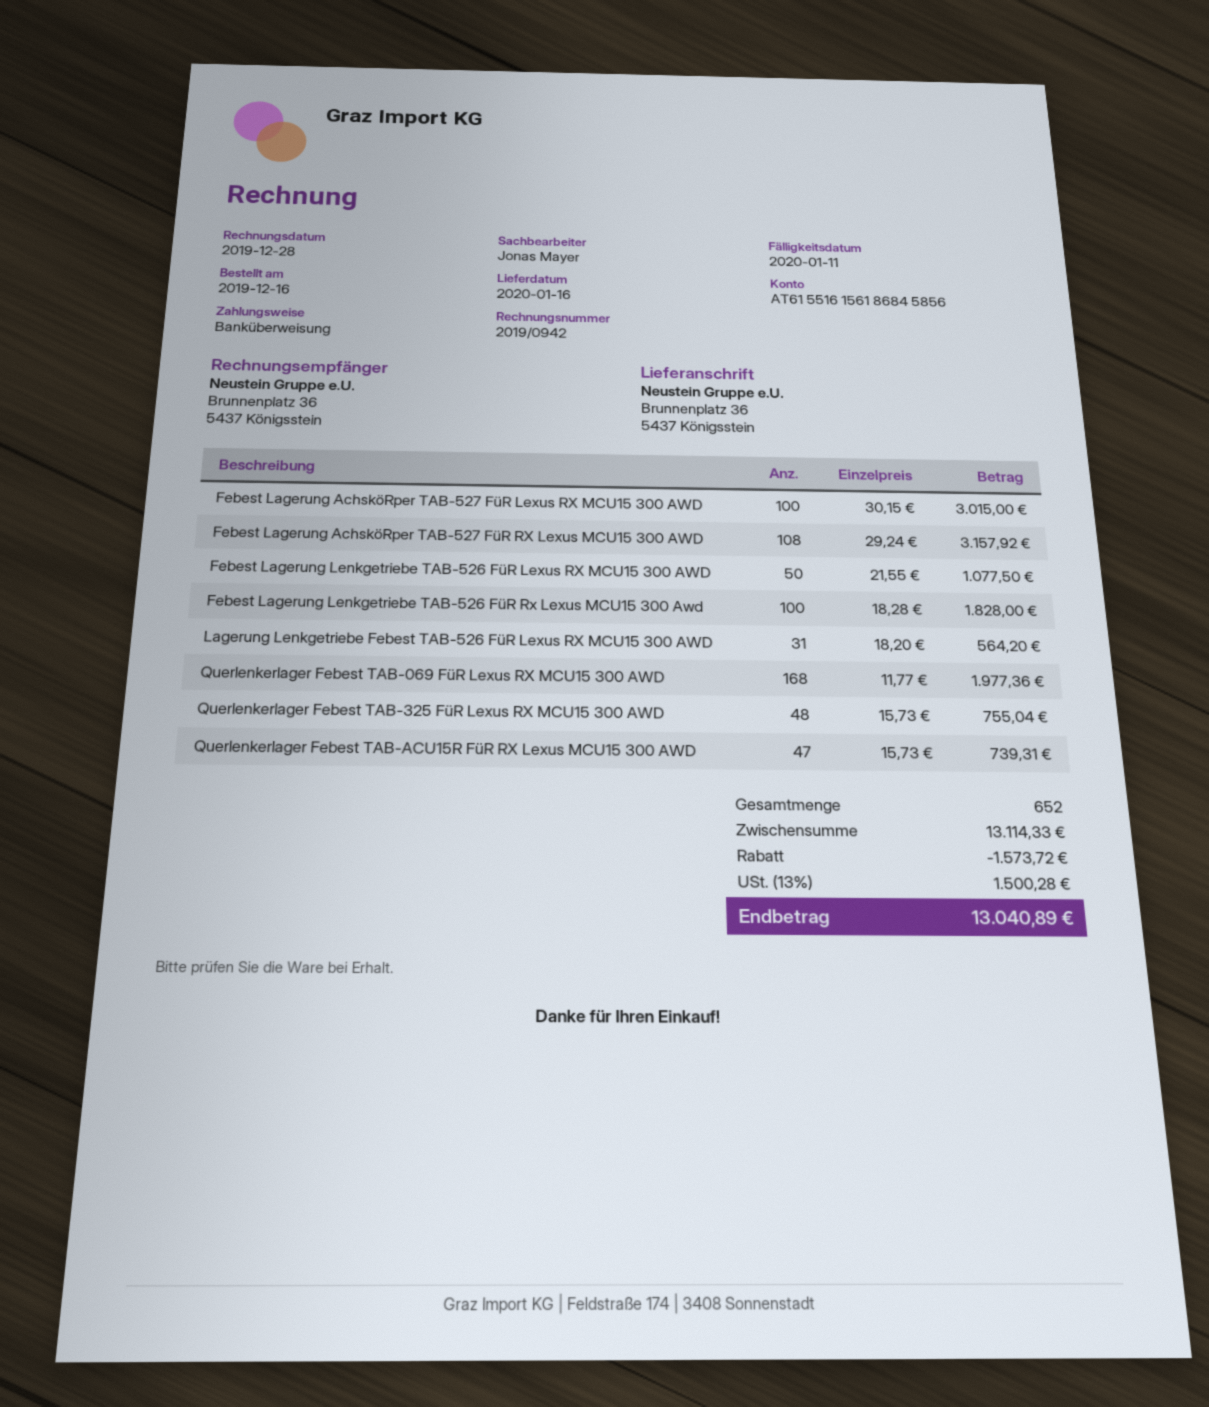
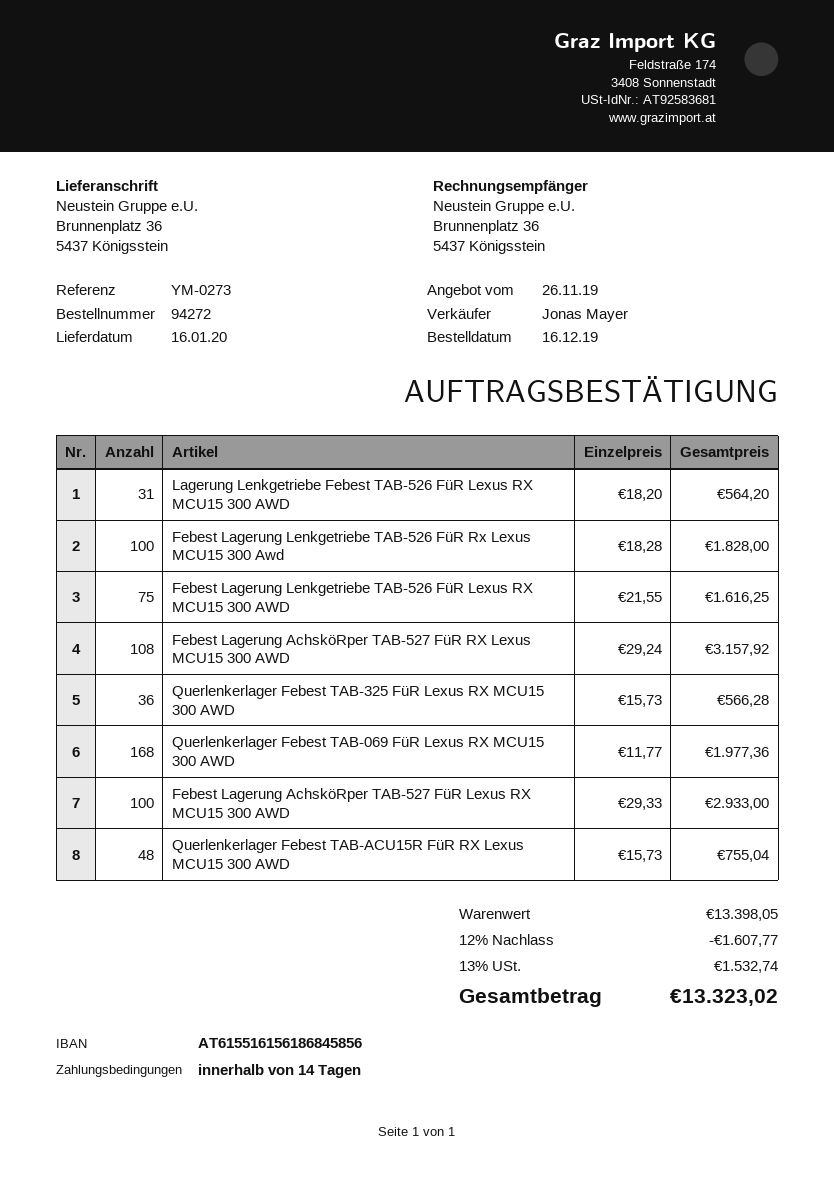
Febest Lagerung AchsköRper TAB-527 FüR Lexus RX MCU15 300 AWD: 100 x 30.15 = 3015.00 -> 100 x 29.33 = 2933.00
Febest Lagerung Lenkgetriebe TAB-526 FüR Lexus RX MCU15 300 AWD: 50 x 21.55 = 1077.50 -> 75 x 21.55 = 1616.25
Querlenkerlager Febest TAB-325 FüR Lexus RX MCU15 300 AWD: 48 x 15.73 = 755.04 -> 36 x 15.73 = 566.28
Querlenkerlager Febest TAB-ACU15R FüR RX Lexus MCU15 300 AWD: 47 x 15.73 = 739.31 -> 48 x 15.73 = 755.04
subtotal: 13114.33 -> 13398.05
discount: 1573.72 -> 1607.77
tax: 13% = 1500.28 -> 13% = 1532.74
total: 13040.89 -> 13323.02

